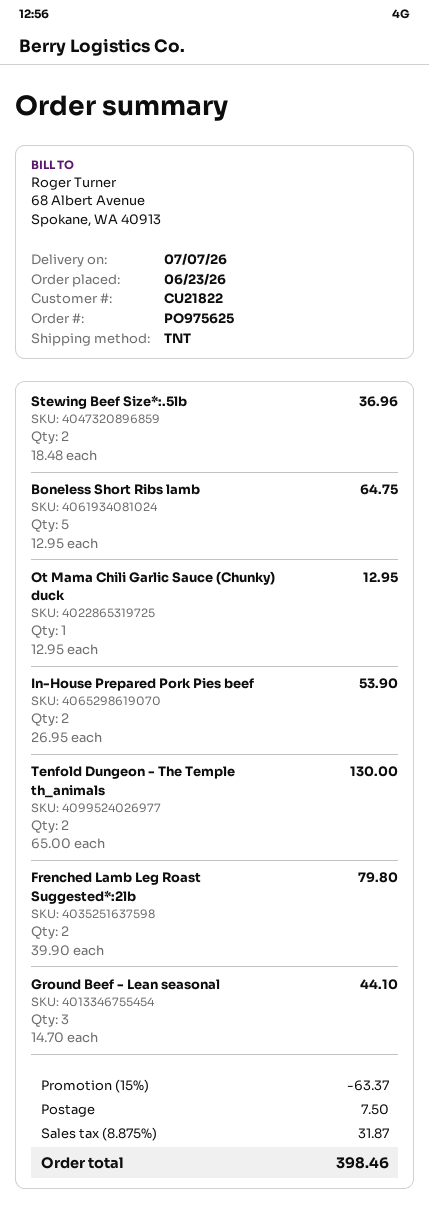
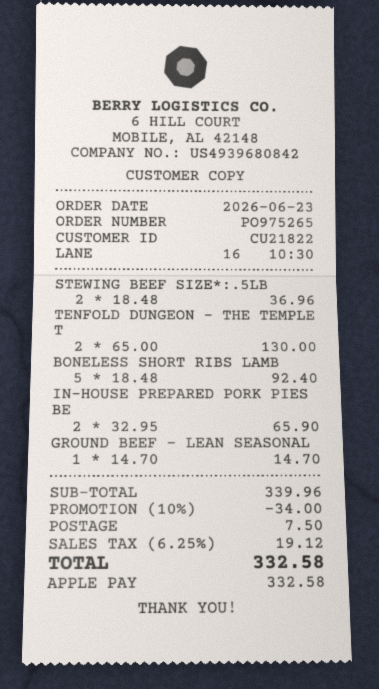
order number: PO975625 -> PO975265
Boneless Short Ribs lamb: 5 x 12.95 = 64.75 -> 5 x 18.48 = 92.40
Ot Mama Chili Garlic Sauce (Chunky) duck: 1 x 12.95 = 12.95 -> none
In-House Prepared Pork Pies beef: 2 x 26.95 = 53.90 -> 2 x 32.95 = 65.90
Frenched Lamb Leg Roast Suggested*:2lb: 2 x 39.90 = 79.80 -> none
Ground Beef - Lean seasonal: 3 x 14.70 = 44.10 -> 1 x 14.70 = 14.70
discount: 15% = 63.37 -> 10% = 34.00
tax: 8.875% = 31.87 -> 6.25% = 19.12
total: 398.46 -> 332.58

